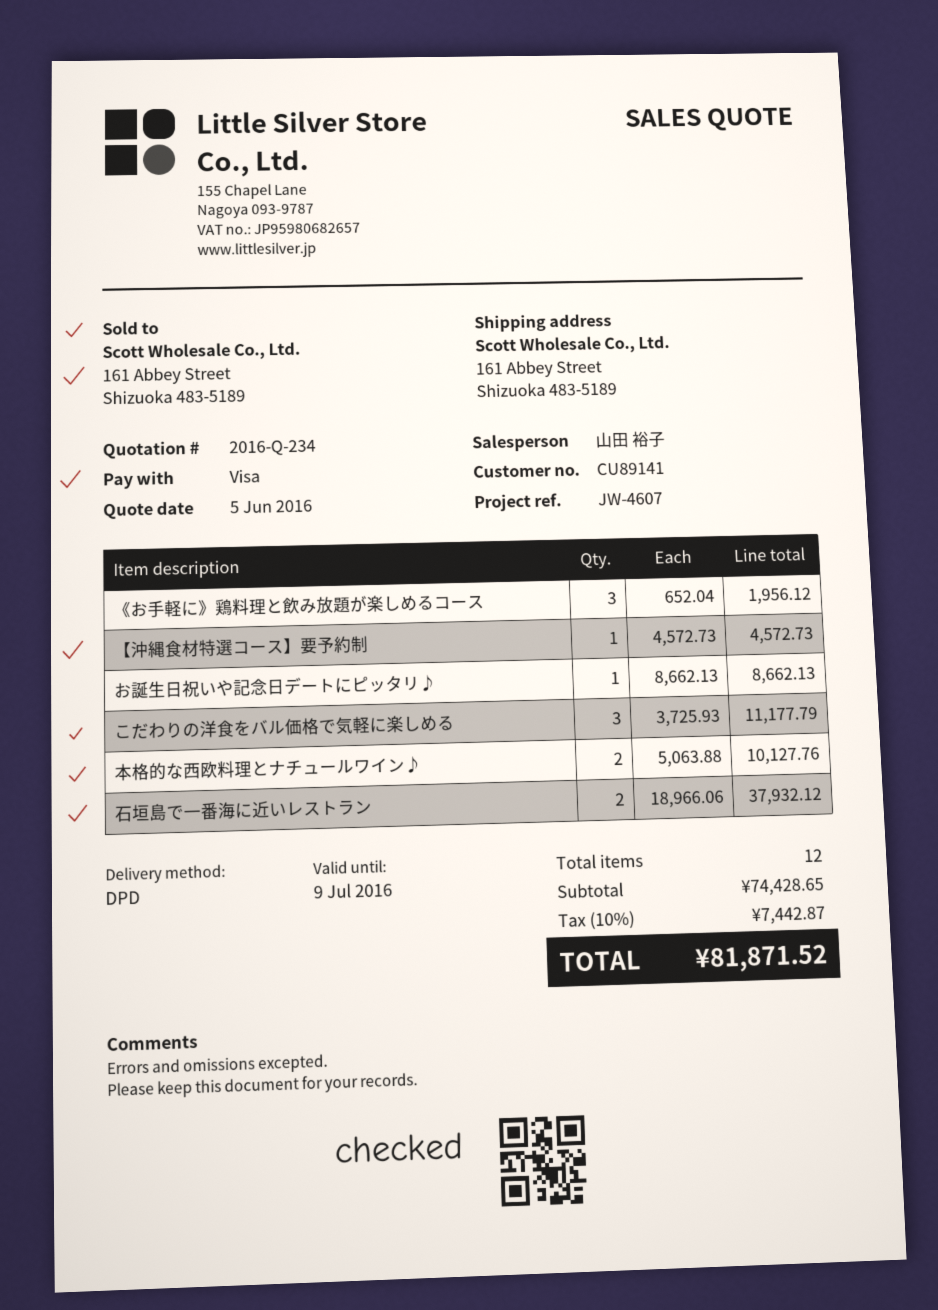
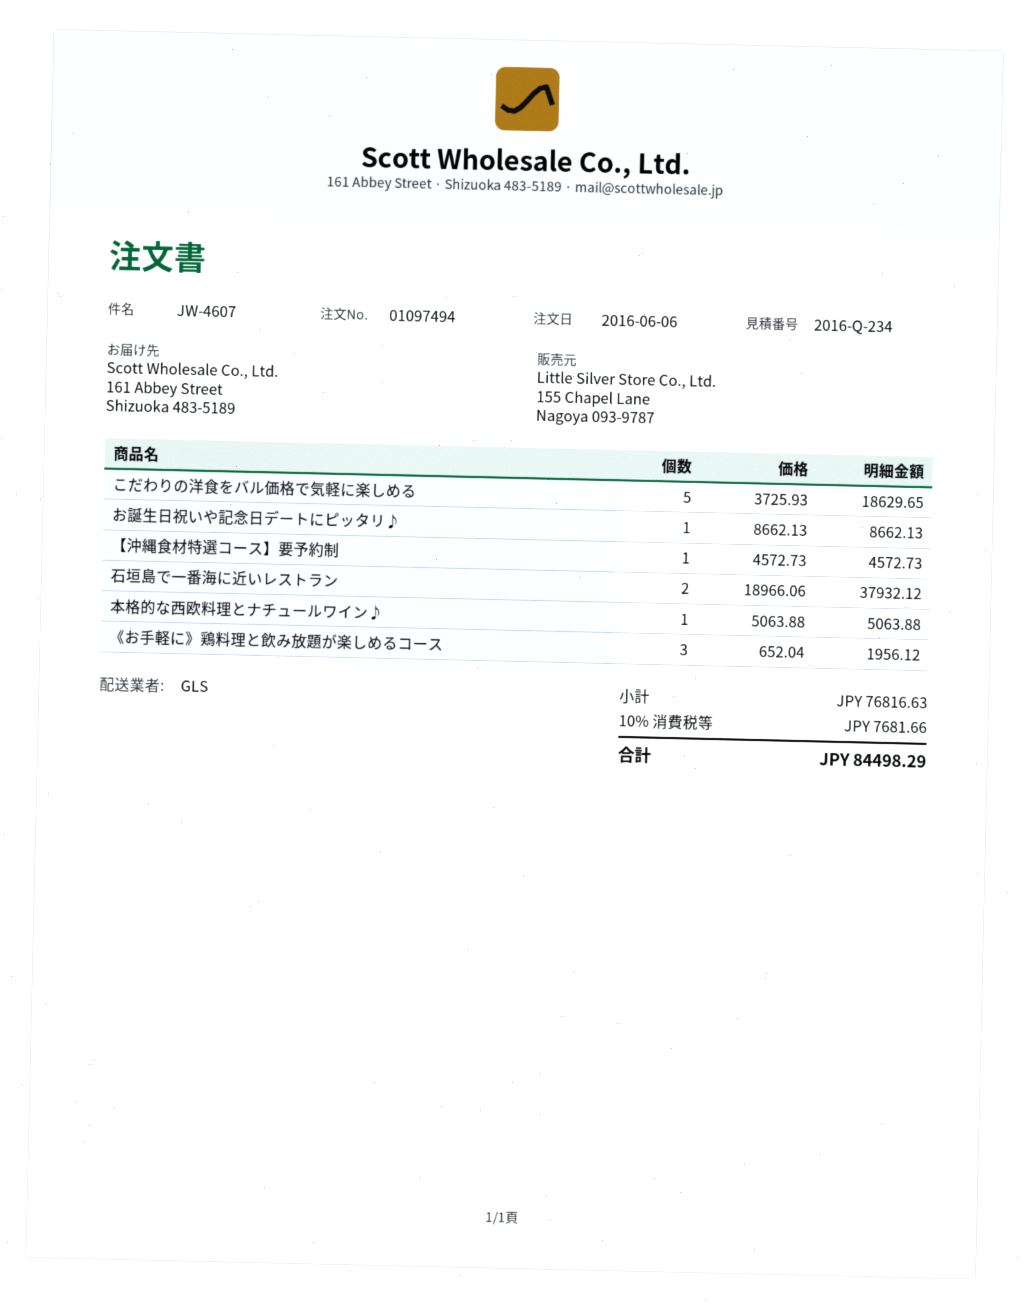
shipping method: DPD -> GLS
こだわりの洋食をバル価格で気軽に楽しめる: 3 x 3725.93 = 11177.79 -> 5 x 3725.93 = 18629.65
本格的な西欧料理とナチュールワイン♪: 2 x 5063.88 = 10127.76 -> 1 x 5063.88 = 5063.88
subtotal: 74428.65 -> 76816.63
tax: 10% = 7442.87 -> 10% = 7681.66
total: 81871.52 -> 84498.29

